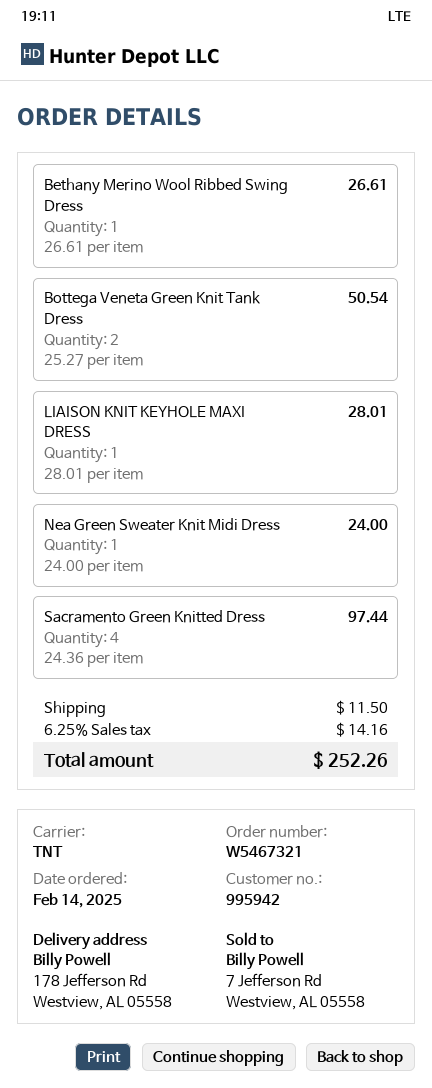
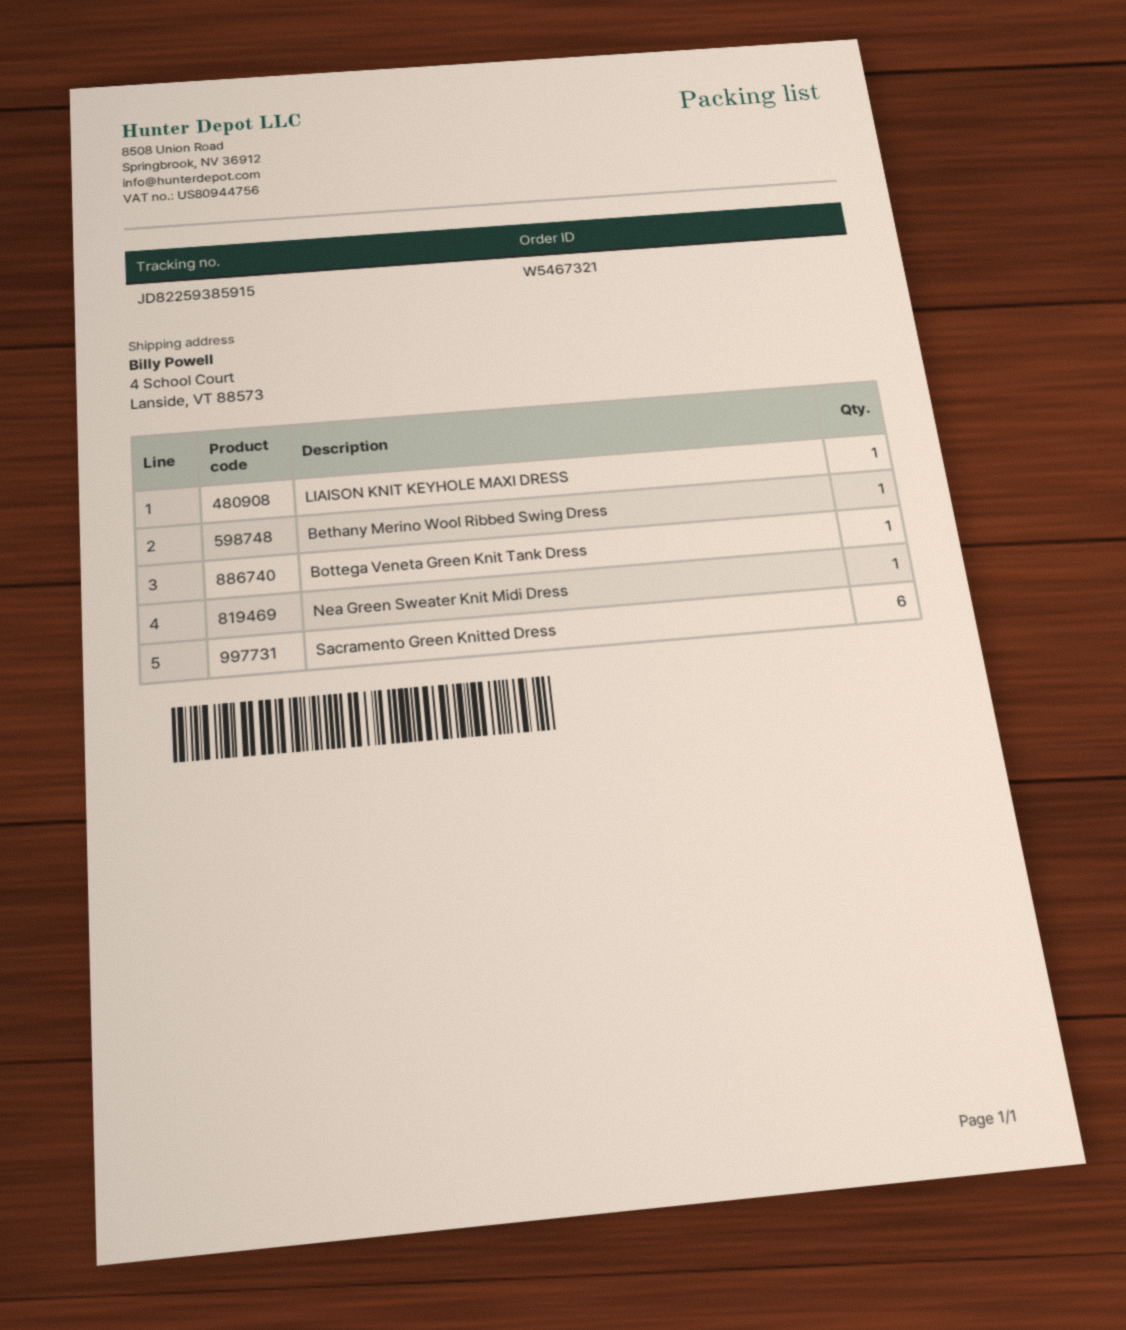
ship to: 178 Jefferson Rd, Westview, AL 05558 -> 4 School Court, Lanside, VT 88573
Bottega Veneta Green Knit Tank Dress: 2 -> 1
Sacramento Green Knitted Dress: 4 -> 6

